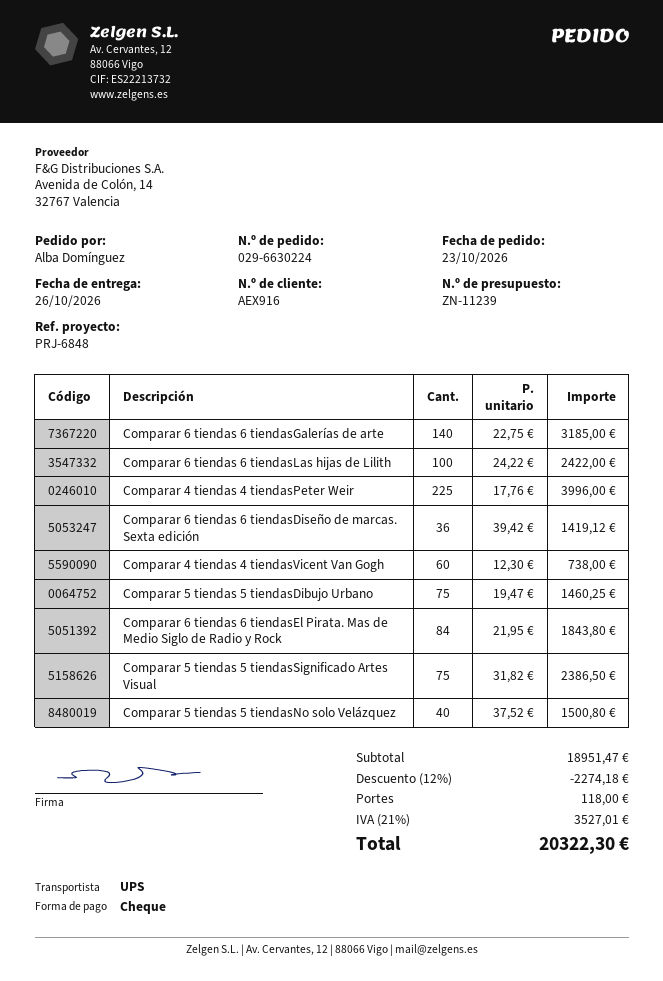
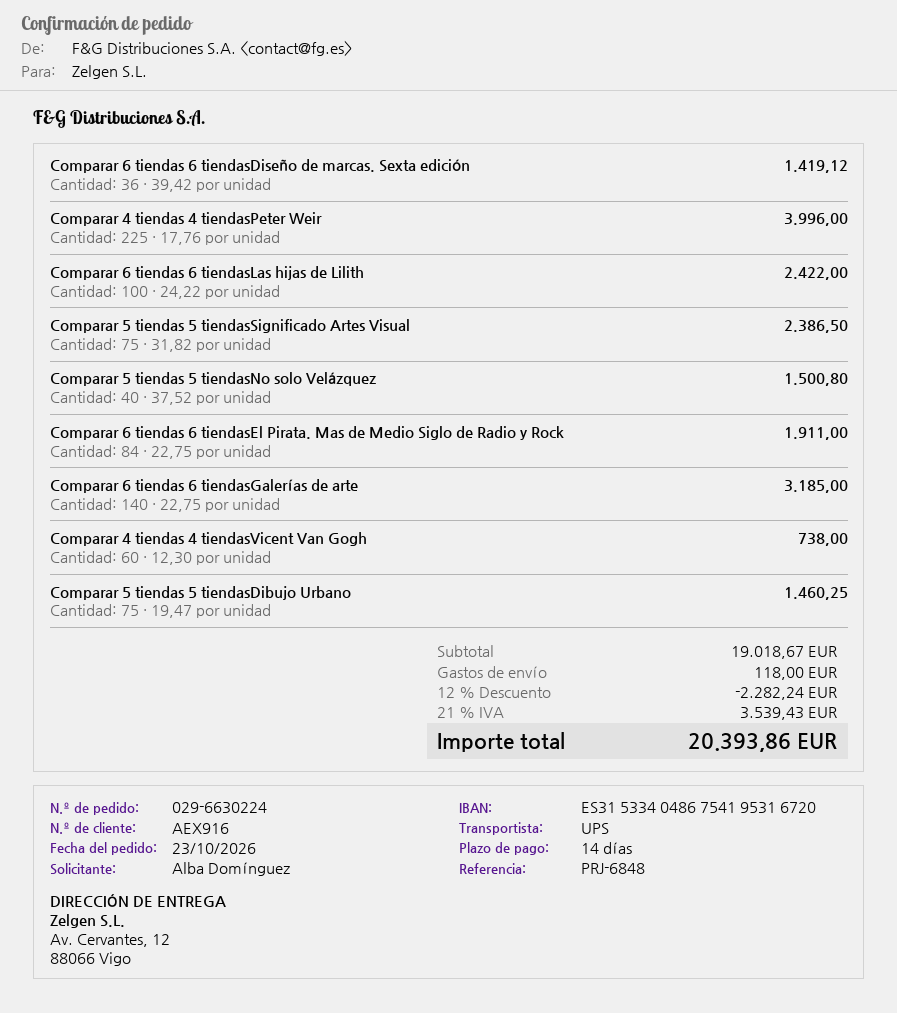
Comparar 6 tiendas 6 tiendasEl Pirata. Mas de Medio Siglo de Radio y Rock: 84 x 21.95 = 1843.80 -> 84 x 22.75 = 1911.00
subtotal: 18951.47 -> 19018.67
discount: 12% = 2274.18 -> 12% = 2282.24
tax: 21% = 3527.01 -> 21% = 3539.43
total: 20322.30 -> 20393.86

